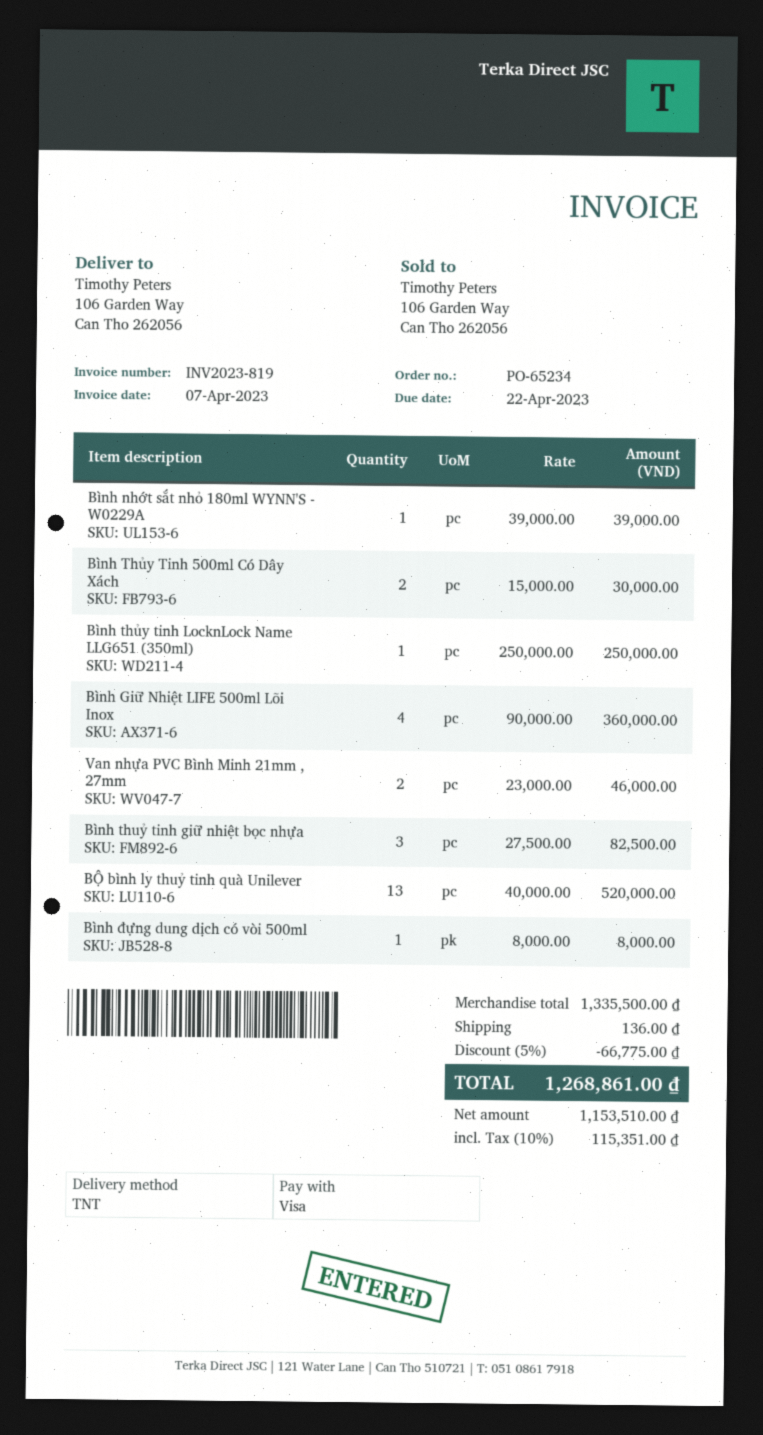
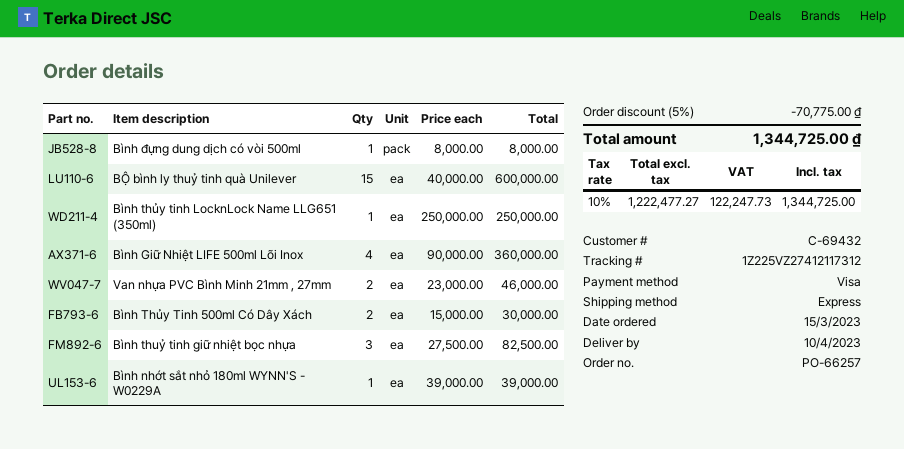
order number: PO-65234 -> PO-66257
shipping method: TNT -> express
BỘ bình ly thuỷ tinh quà Unilever: 13 x 40000.00 = 520000.00 -> 15 x 40000.00 = 600000.00
discount: 5% = 66775.00 -> 5% = 70775.00
shipping: 136.00 -> none
net: 1153510.00 -> 1222477.27
tax: 10% = 115351.00 -> 10% = 122247.73
total: 1268861.00 -> 1344725.00

